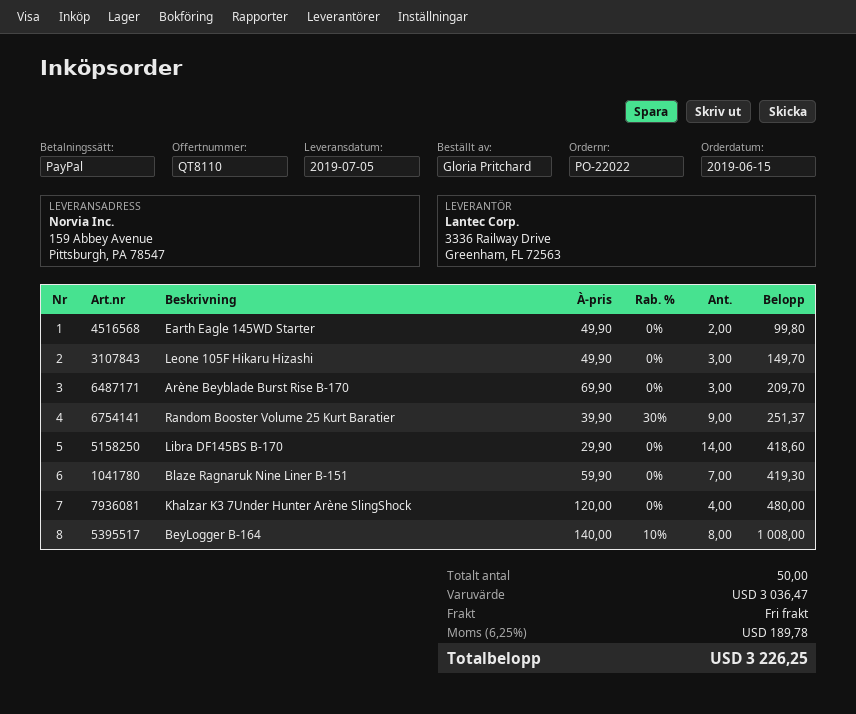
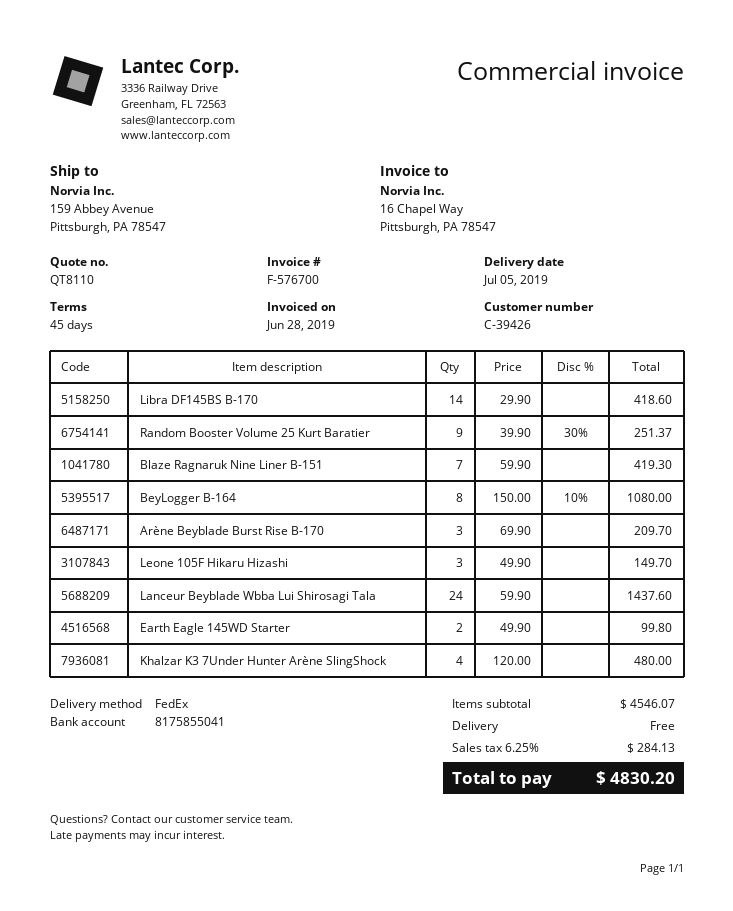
BeyLogger B-164: 8 x 140.00 - 10% = 1008.00 -> 8 x 150.00 - 10% = 1080.00
Lanceur Beyblade Wbba Lui Shirosagi Tala: none -> 24 x 59.90 = 1437.60
subtotal: 3036.47 -> 4546.07
tax: 6.25% = 189.78 -> 6.25% = 284.13
total: 3226.25 -> 4830.20

